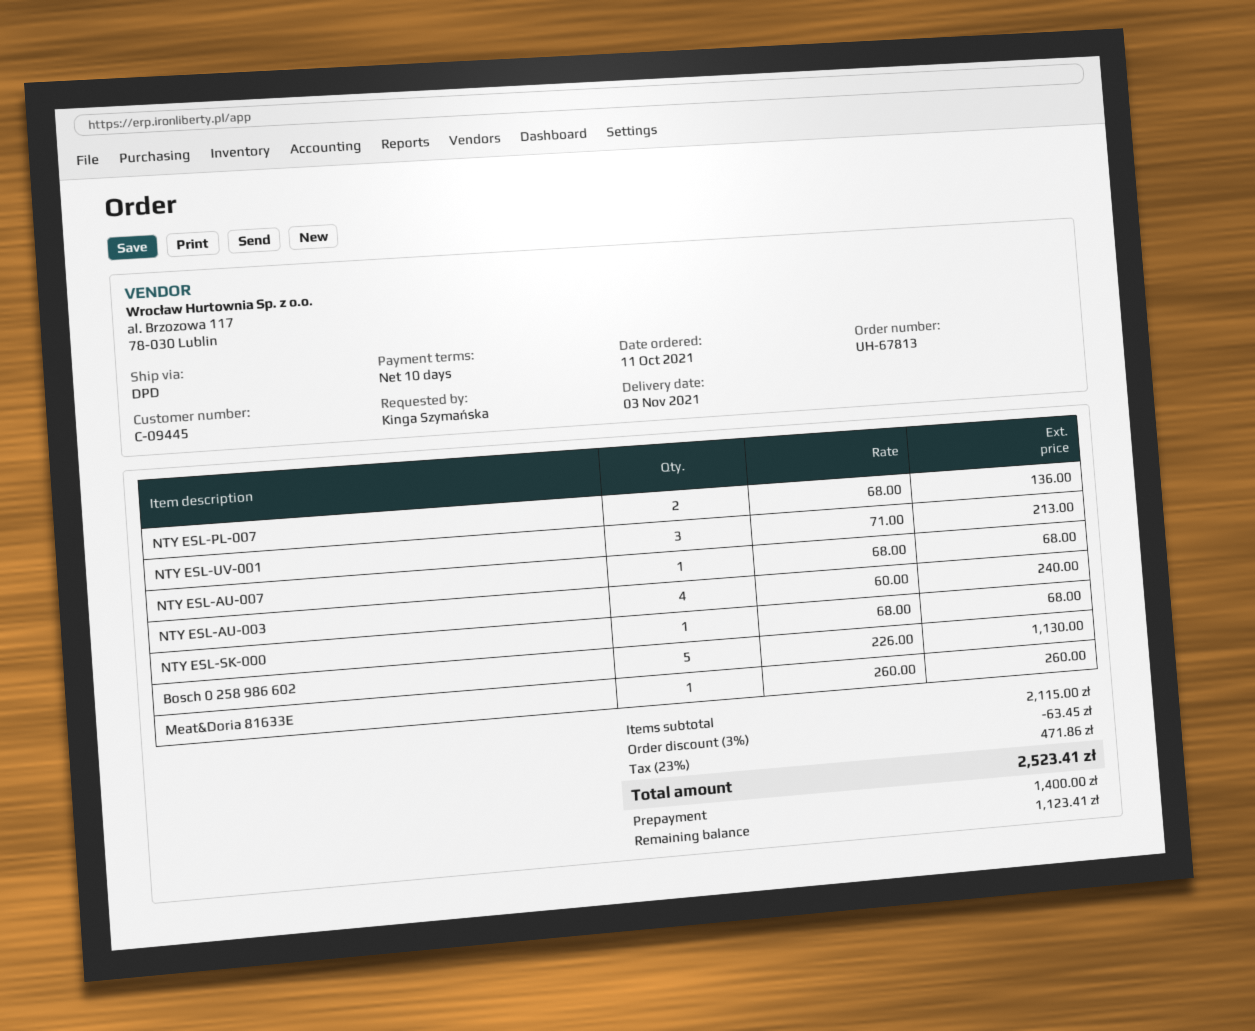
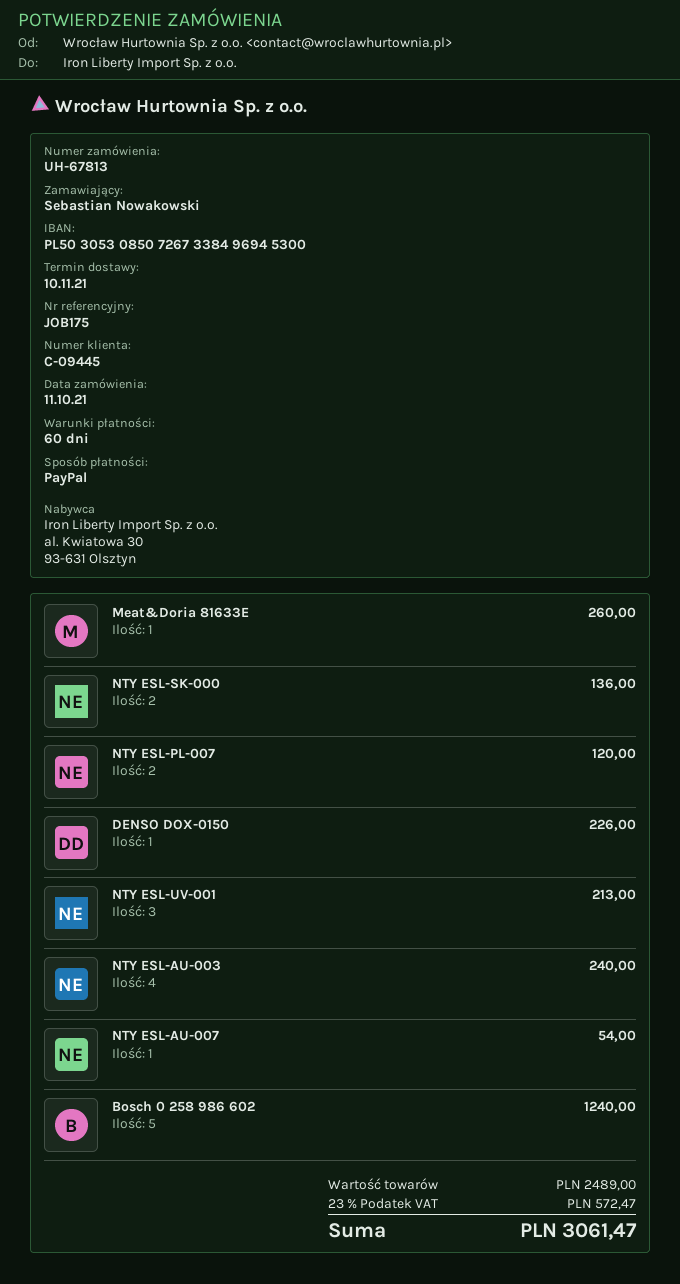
delivery date: 2021-11-03 -> 2021-11-10
payment terms: 10 days -> 60 days
ordered by: Kinga Szymańska -> Sebastian Nowakowski
NTY ESL-PL-007: 2 for 136.00 -> 2 for 120.00
NTY ESL-AU-007: 1 for 68.00 -> 1 for 54.00
NTY ESL-SK-000: 1 for 68.00 -> 2 for 136.00
Bosch 0 258 986 602: 5 for 1130.00 -> 5 for 1240.00
DENSO DOX-0150: none -> 1 for 226.00
subtotal: 2115.00 -> 2489.00
discount: 3% = 63.45 -> none
tax: 23% = 471.86 -> 23% = 572.47
total: 2523.41 -> 3061.47

